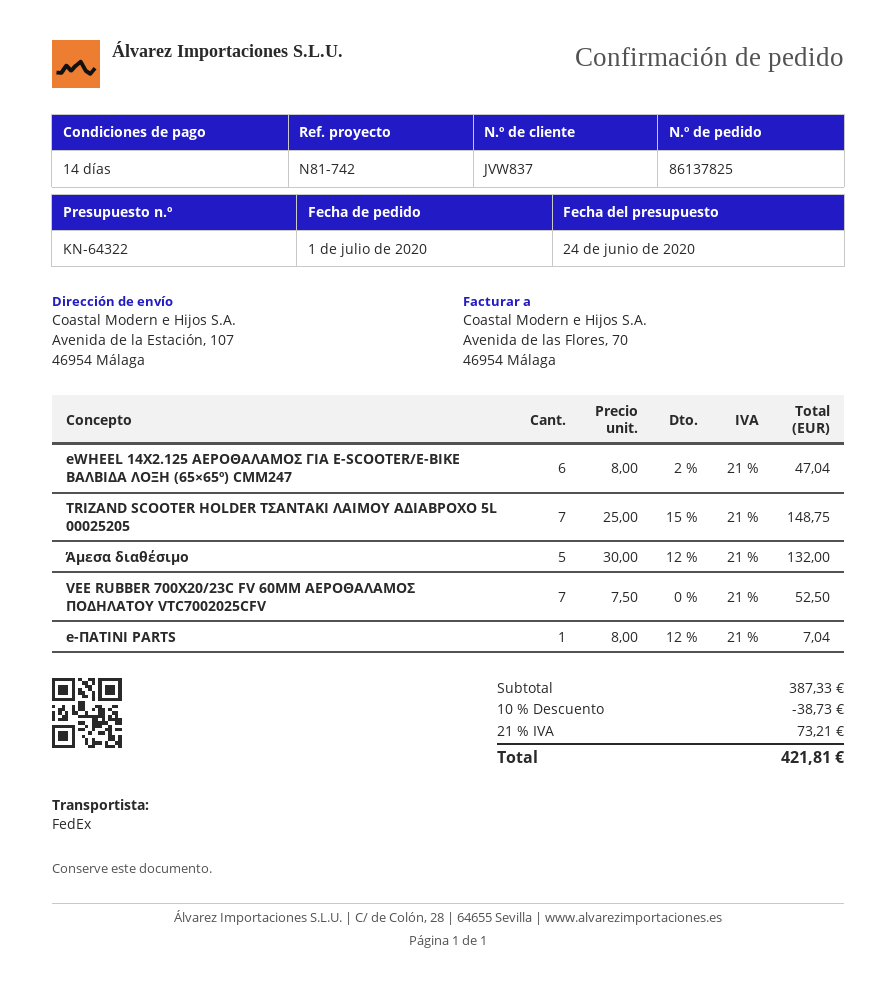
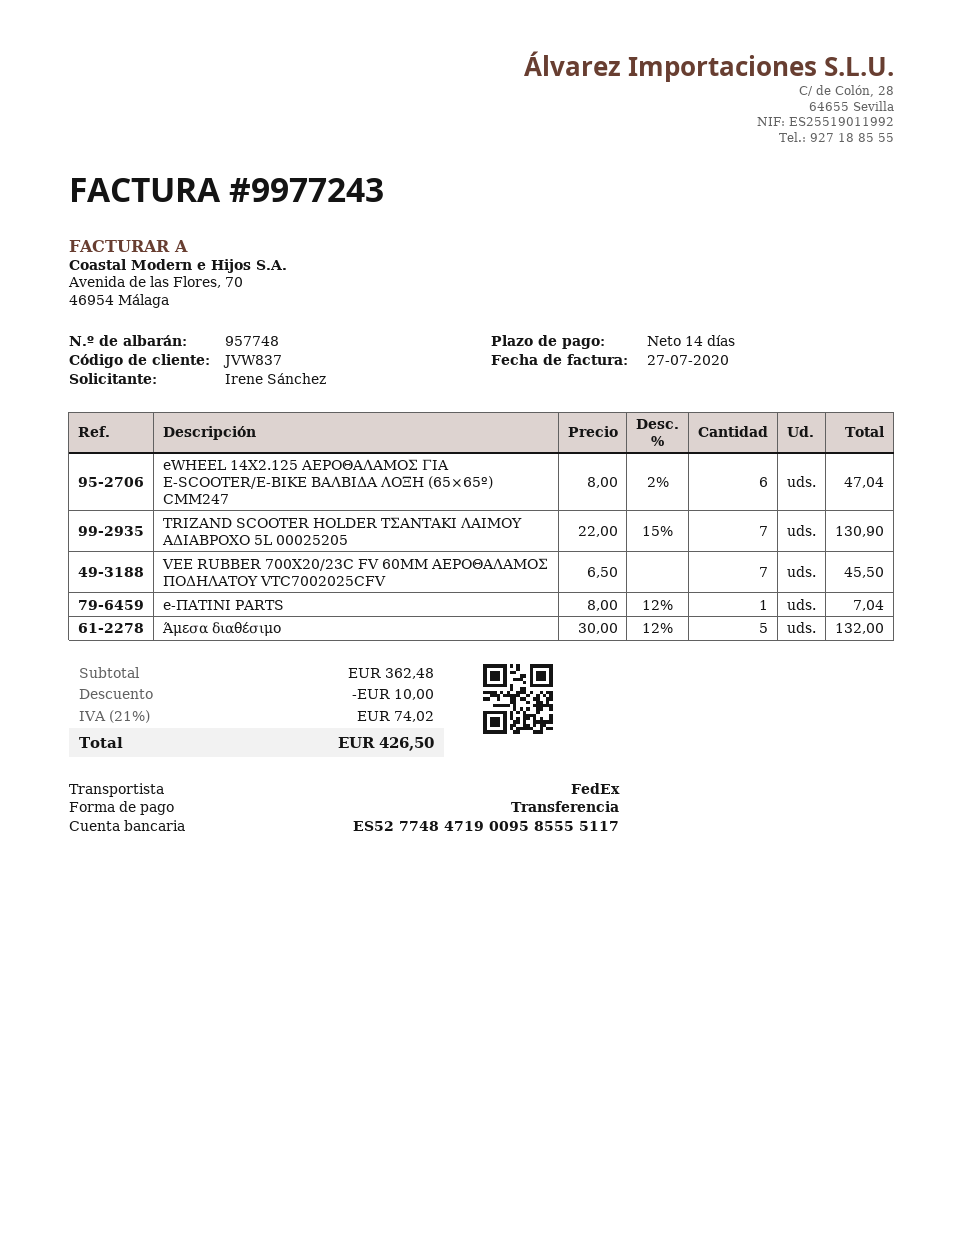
TRIZAND SCOOTER HOLDER ΤΣΑΝΤΑΚΙ ΛΑΙΜΟΥ ΑΔΙΑΒΡΟΧΟ 5L 00025205: 7 x 25.00 - 15% = 148.75 -> 7 x 22.00 - 15% = 130.90
VEE RUBBER 700X20/23C FV 60MM ΑΕΡΟΘΑΛΑΜΟΣ ΠΟΔΗΛΑΤΟΥ VTC7002025CFV: 7 x 7.50 = 52.50 -> 7 x 6.50 = 45.50
subtotal: 387.33 -> 362.48
discount: 38.73 -> 10.00
tax: 21% = 73.21 -> 21% = 74.02
total: 421.81 -> 426.50

